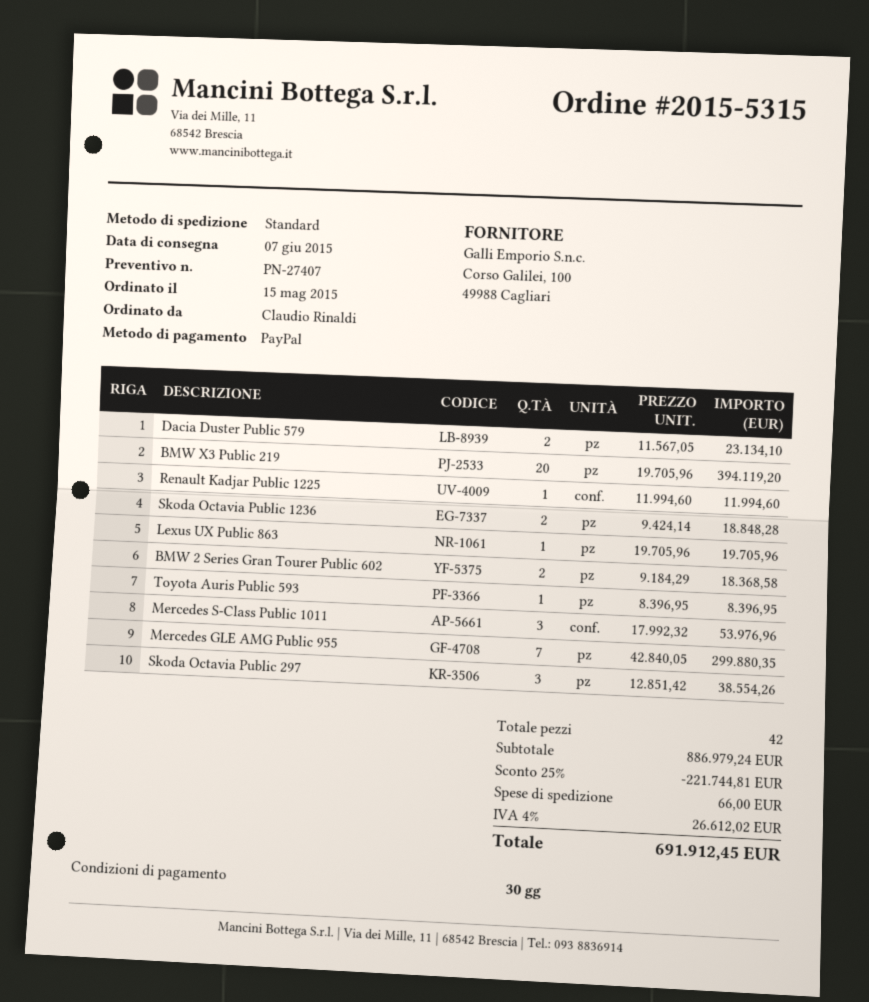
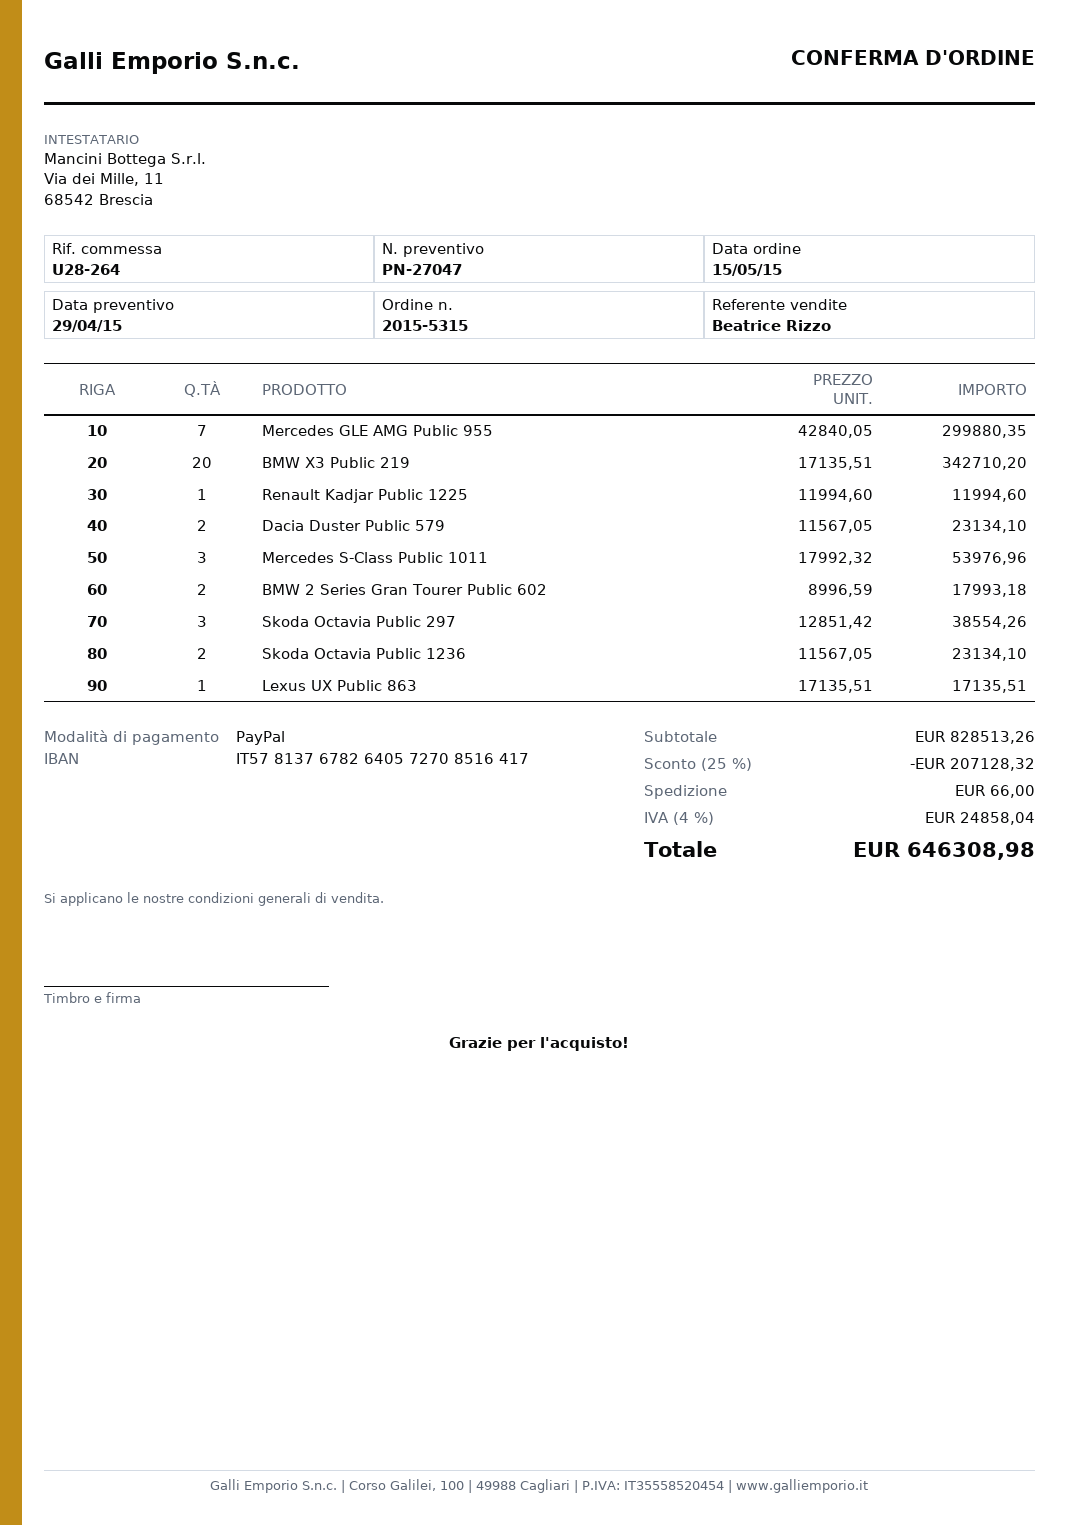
quote number: PN-27407 -> PN-27047
BMW X3 Public 219: 20 x 19705.96 = 394119.20 -> 20 x 17135.51 = 342710.20
Skoda Octavia Public 1236: 2 x 9424.14 = 18848.28 -> 2 x 11567.05 = 23134.10
Lexus UX Public 863: 1 x 19705.96 = 19705.96 -> 1 x 17135.51 = 17135.51
BMW 2 Series Gran Tourer Public 602: 2 x 9184.29 = 18368.58 -> 2 x 8996.59 = 17993.18
Toyota Auris Public 593: 1 x 8396.95 = 8396.95 -> none
subtotal: 886979.24 -> 828513.26
discount: 25% = 221744.81 -> 25% = 207128.32
tax: 4% = 26612.02 -> 4% = 24858.04
total: 691912.45 -> 646308.98

